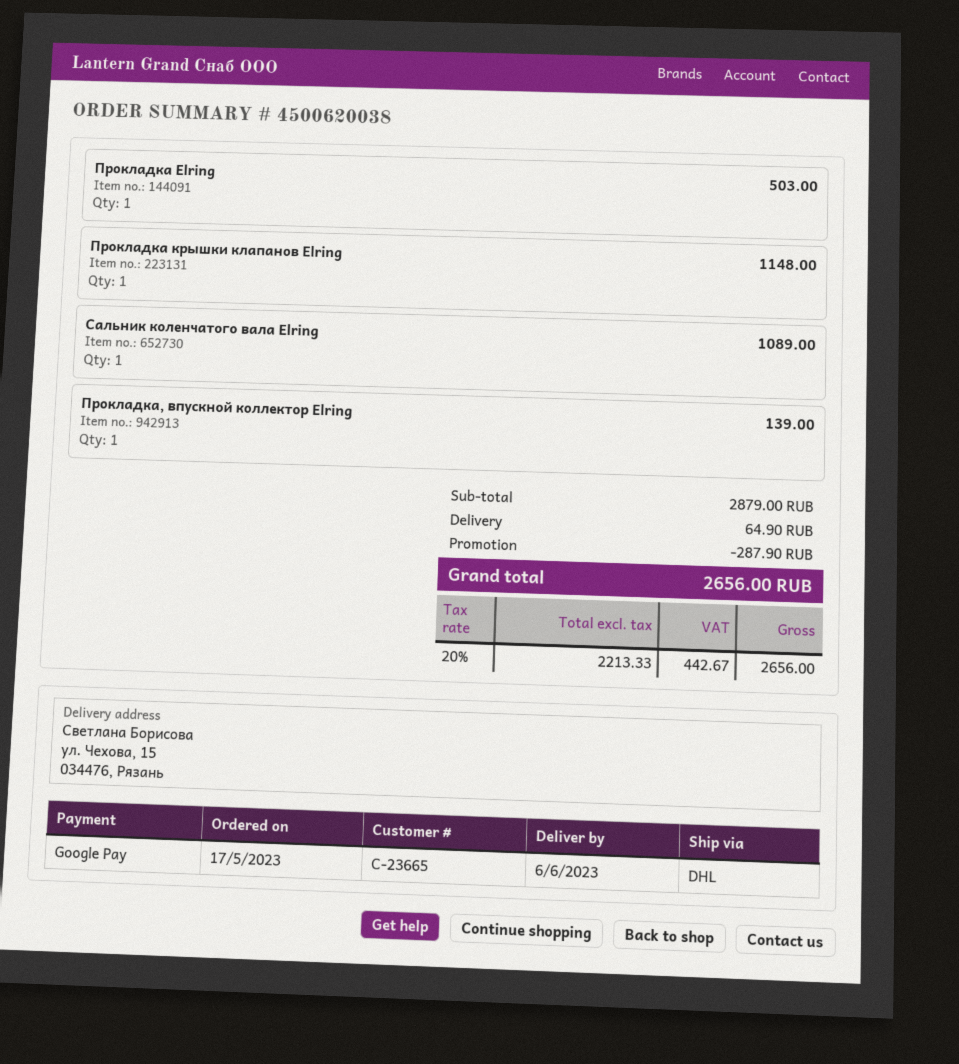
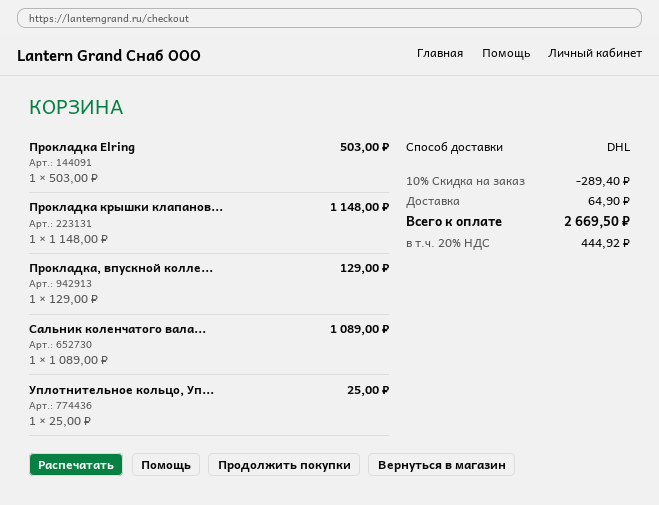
Прокладка, впускной коллектор Elring: 1 for 139.00 -> 1 for 129.00
Уплотнительное кольцо, Уп...: none -> 1 for 25.00
discount: 287.90 -> 289.40
tax: 20% = 442.67 -> 20% = 444.92
total: 2656.00 -> 2669.50

